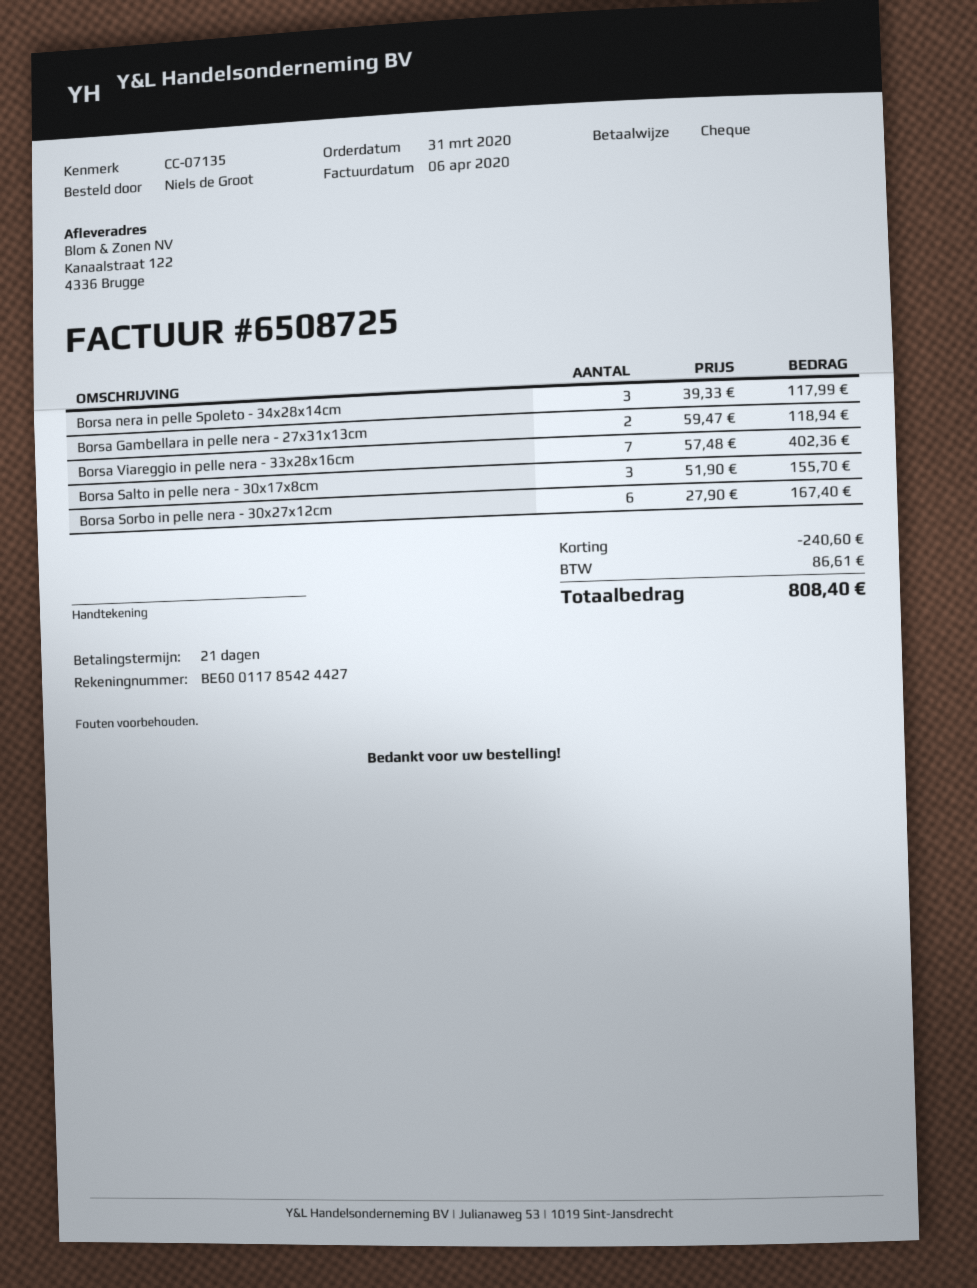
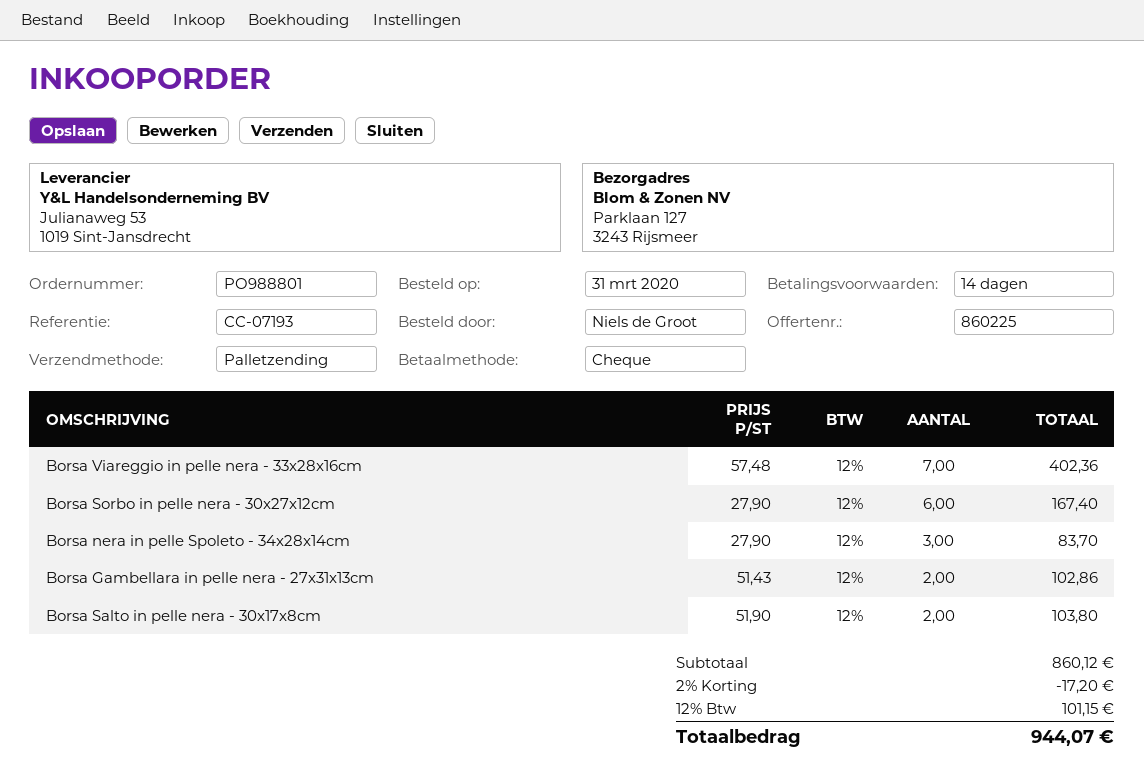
payment terms: 21 days -> 14 days
reference: CC-07135 -> CC-07193
ship to: Kanaalstraat 122, 4336 Brugge -> Parklaan 127, 3243 Rijsmeer
Borsa nera in pelle Spoleto - 34x28x14cm: 3 x 39.33 = 117.99 -> 3 x 27.90 = 83.70
Borsa Gambellara in pelle nera - 27x31x13cm: 2 x 59.47 = 118.94 -> 2 x 51.43 = 102.86
Borsa Salto in pelle nera - 30x17x8cm: 3 x 51.90 = 155.70 -> 2 x 51.90 = 103.80
discount: 240.60 -> 17.20
tax: 86.61 -> 101.15
total: 808.40 -> 944.07

